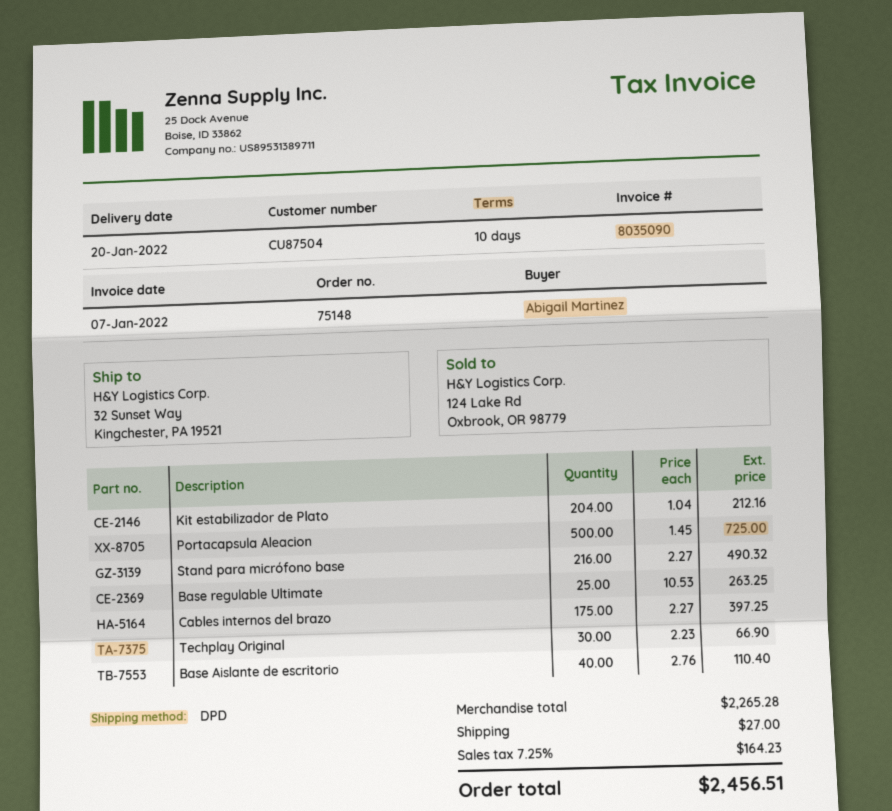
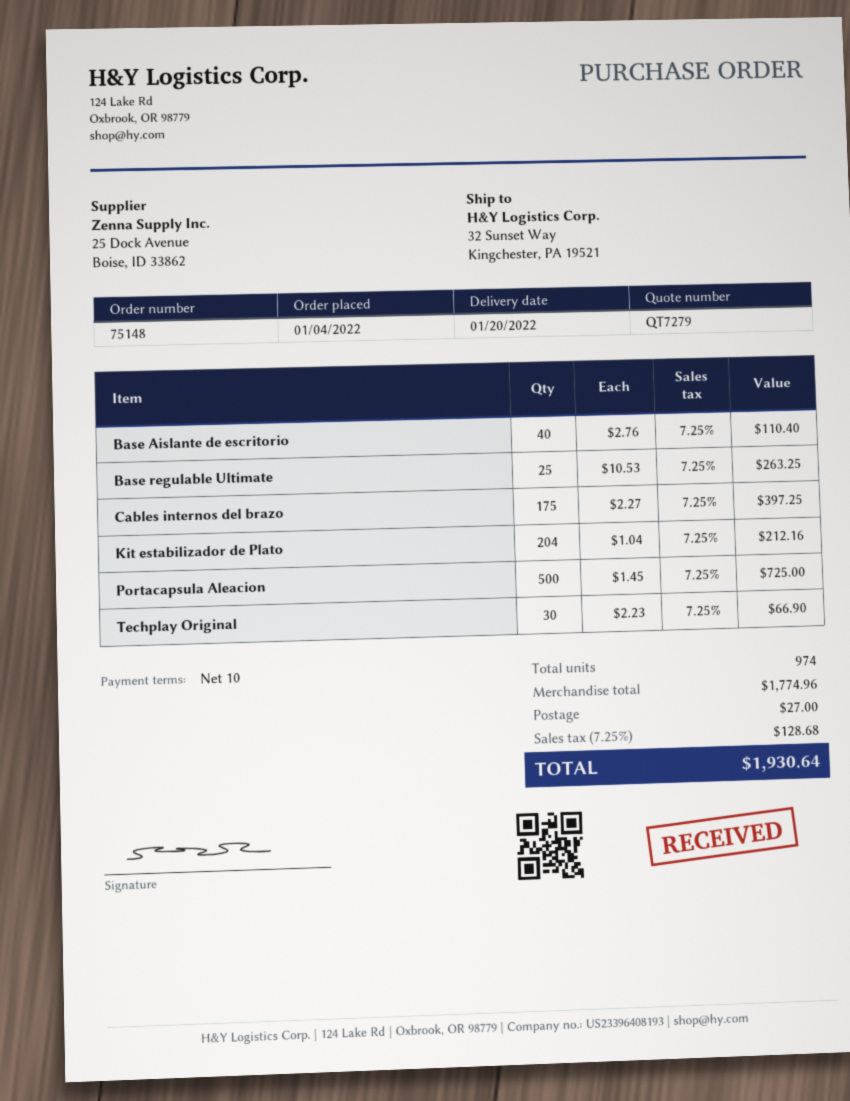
Stand para micrófono base: 216 x 2.27 = 490.32 -> none
subtotal: 2265.28 -> 1774.96
tax: 7.25% = 164.23 -> 7.25% = 128.68
total: 2456.51 -> 1930.64

